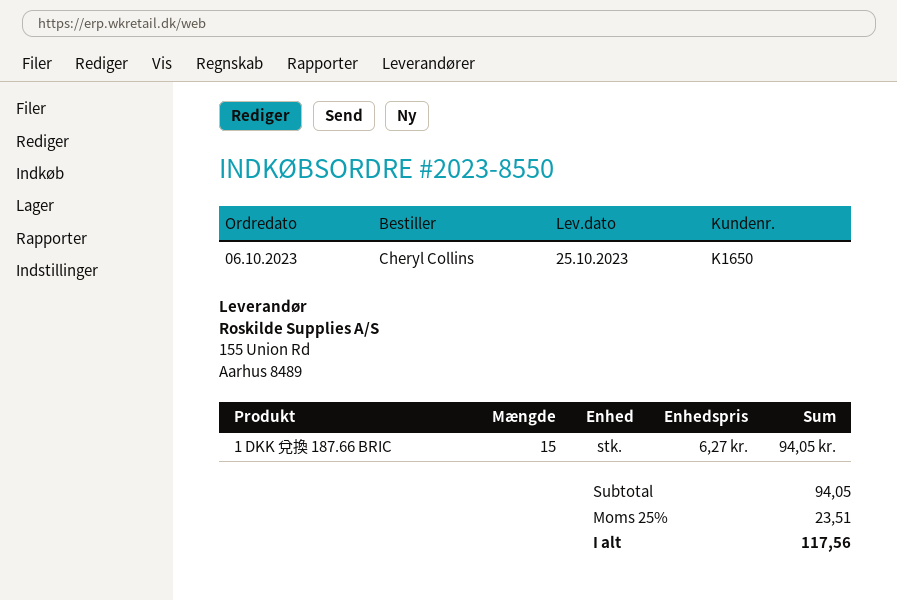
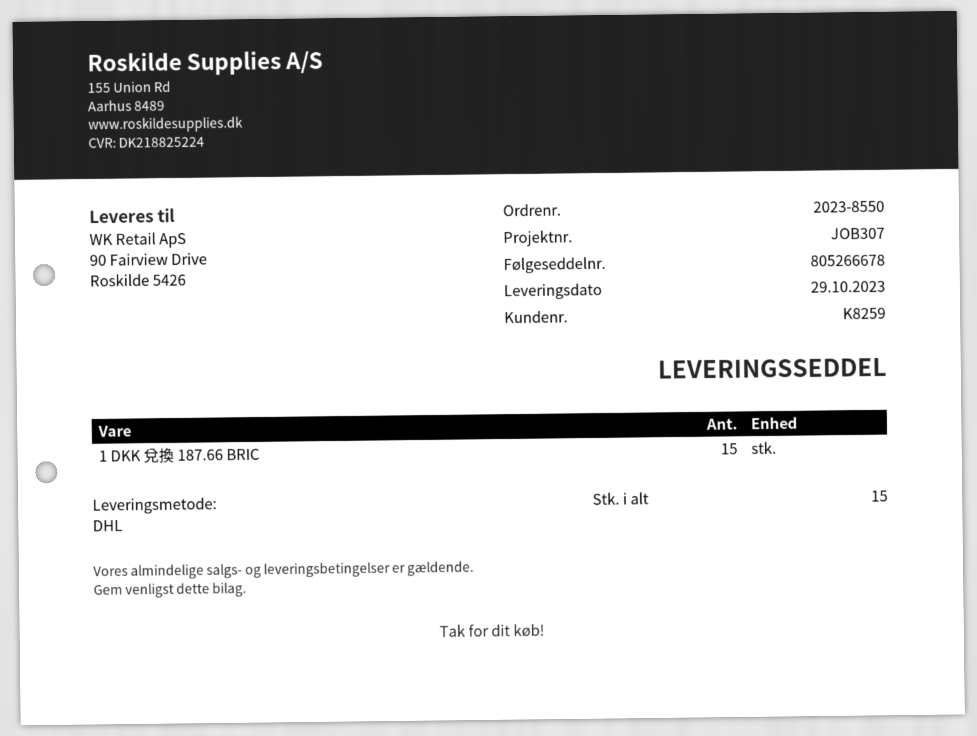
delivery date: 2023-10-25 -> 2023-10-29
customer number: K1650 -> K8259

